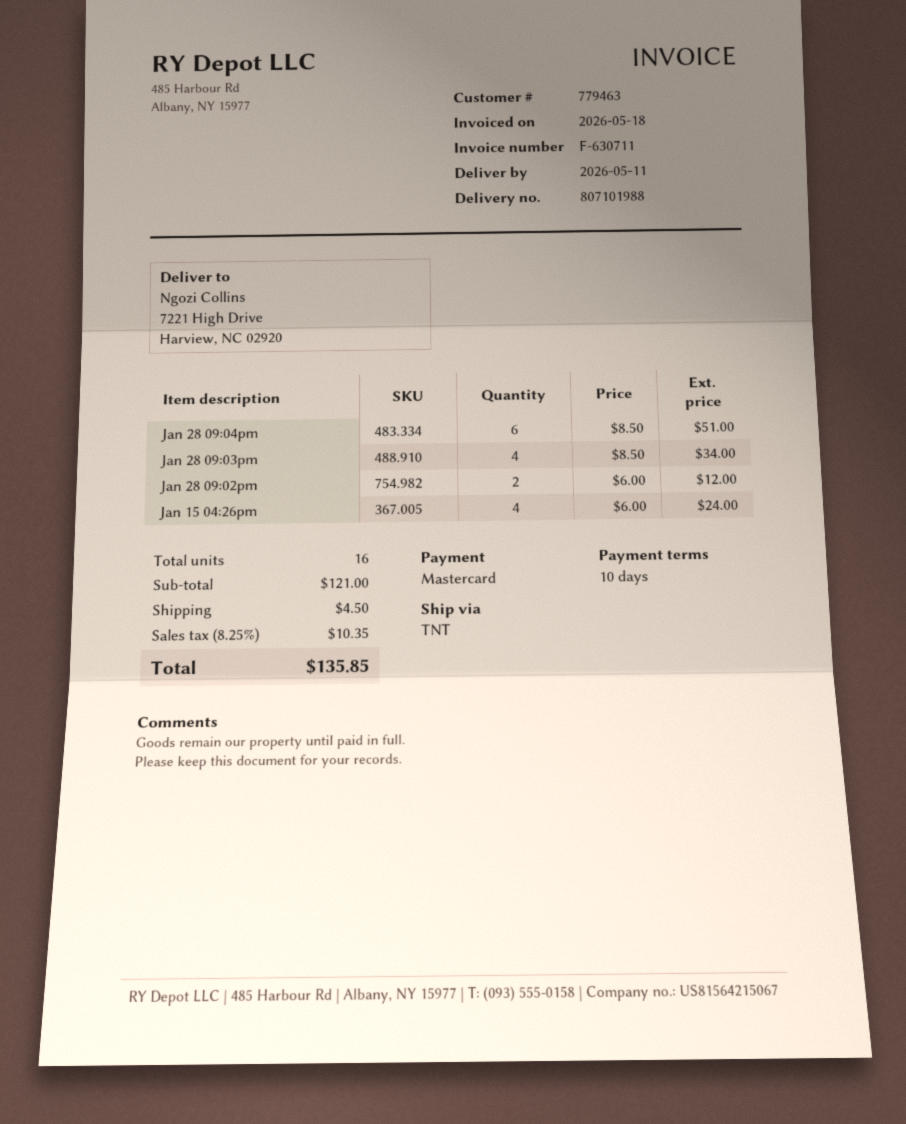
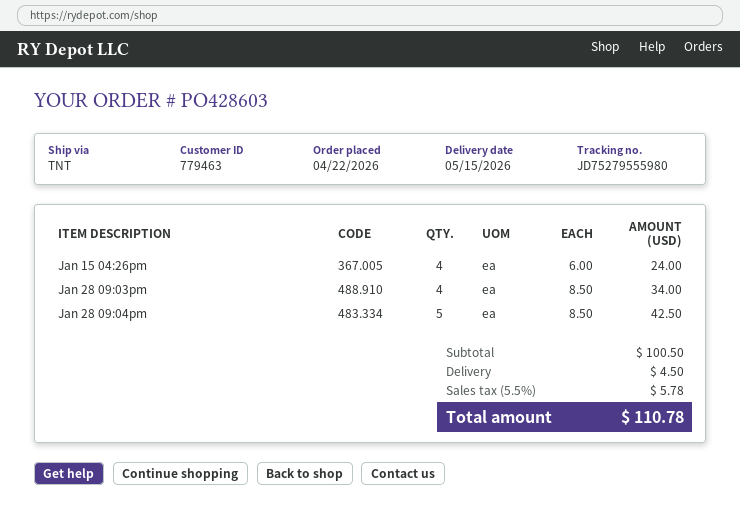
delivery date: 2026-05-11 -> 2026-05-15
Jan 28 09:04pm: 6 x 8.50 = 51.00 -> 5 x 8.50 = 42.50
Jan 28 09:02pm: 2 x 6.00 = 12.00 -> none
subtotal: 121.00 -> 100.50
tax: 8.25% = 10.35 -> 5.5% = 5.78
total: 135.85 -> 110.78

